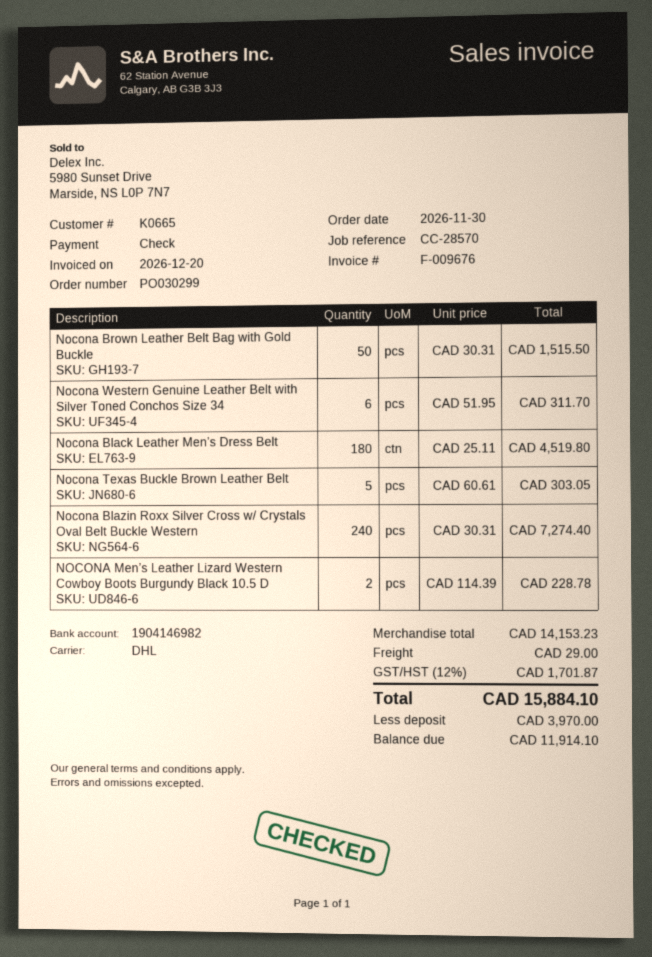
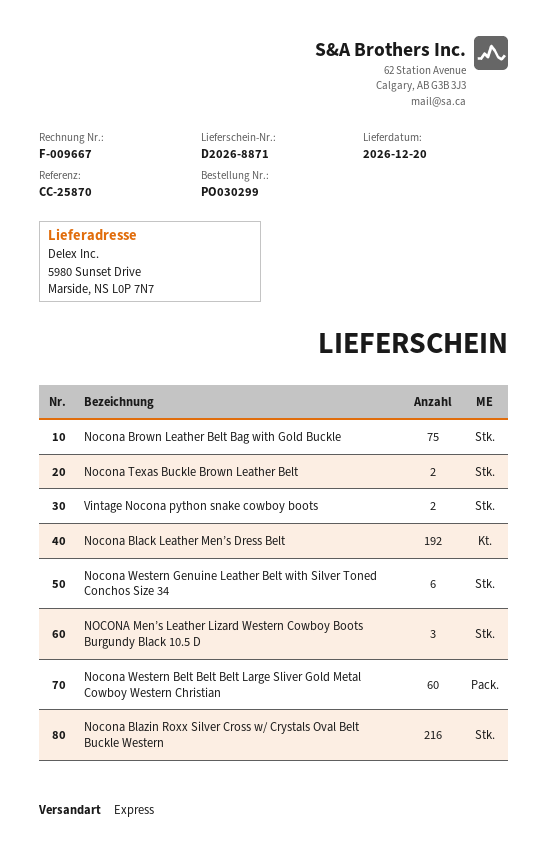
invoice number: F-009676 -> F-009667
reference: CC-28570 -> CC-25870
shipping method: DHL -> express
Nocona Brown Leather Belt Bag with Gold Buckle: 50 -> 75
Nocona Black Leather Men’s Dress Belt: 180 -> 192
Nocona Texas Buckle Brown Leather Belt: 5 -> 2
Nocona Blazin Roxx Silver Cross w/ Crystals Oval Belt Buckle Western: 240 -> 216
NOCONA Men’s Leather Lizard Western Cowboy Boots Burgundy Black 10.5 D: 2 -> 3
Vintage Nocona python snake cowboy boots: none -> 2
Nocona Western Belt Belt Belt Large Sliver Gold Metal Cowboy Western Christian: none -> 60

